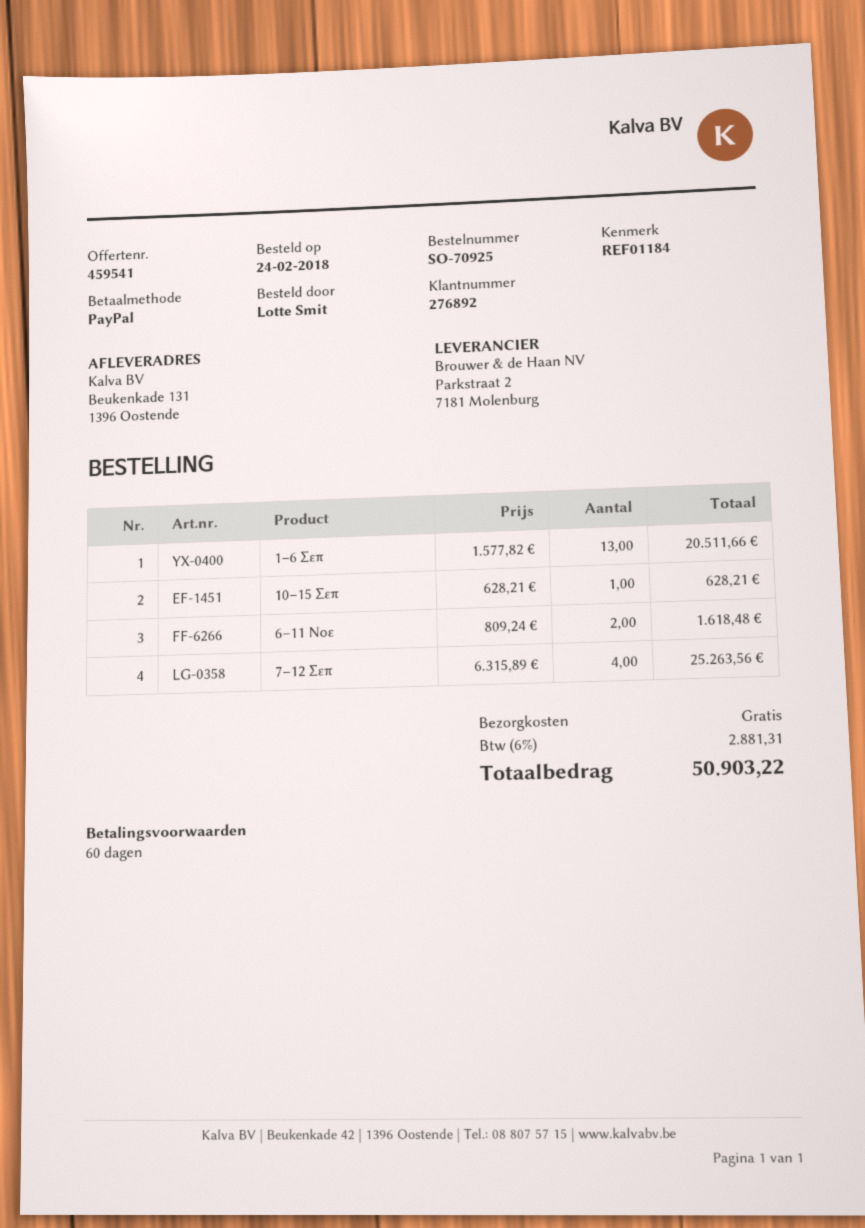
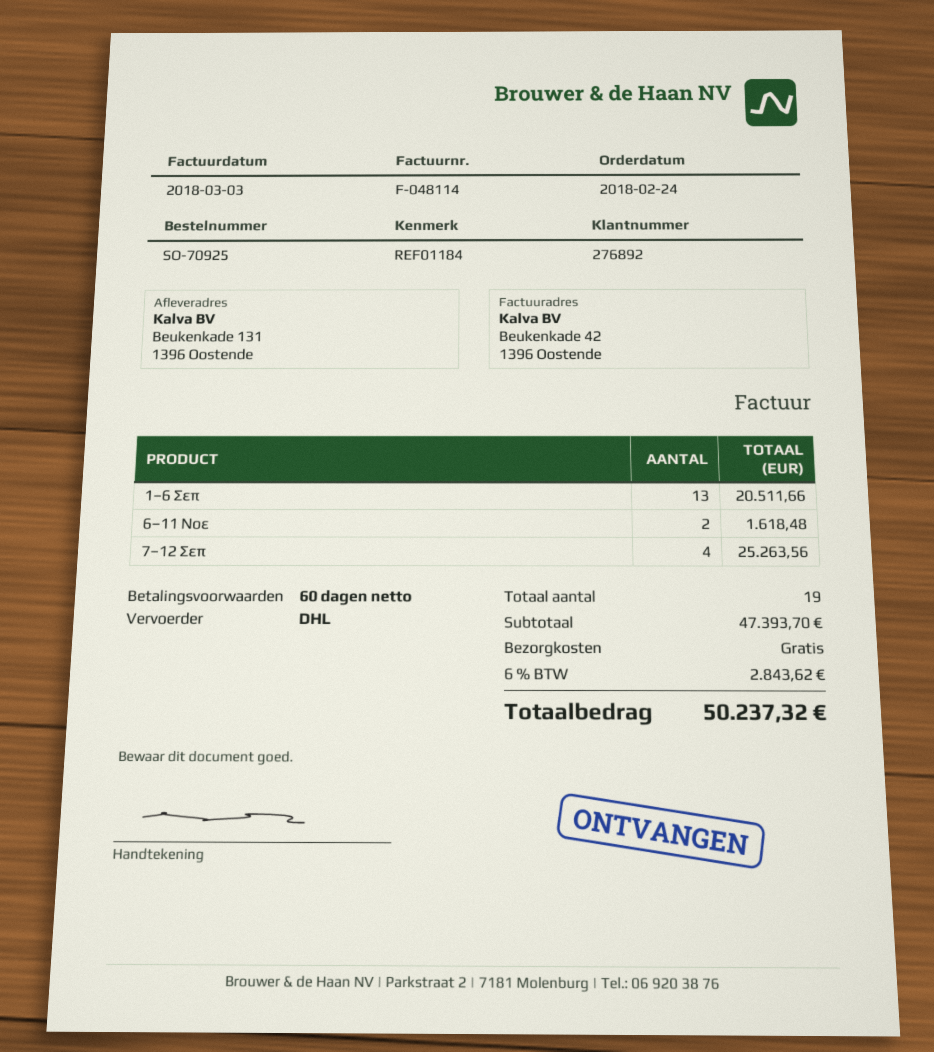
10–15 Σεπ: 1 for 628.21 -> none
tax: 6% = 2881.31 -> 6% = 2843.62
total: 50903.22 -> 50237.32

